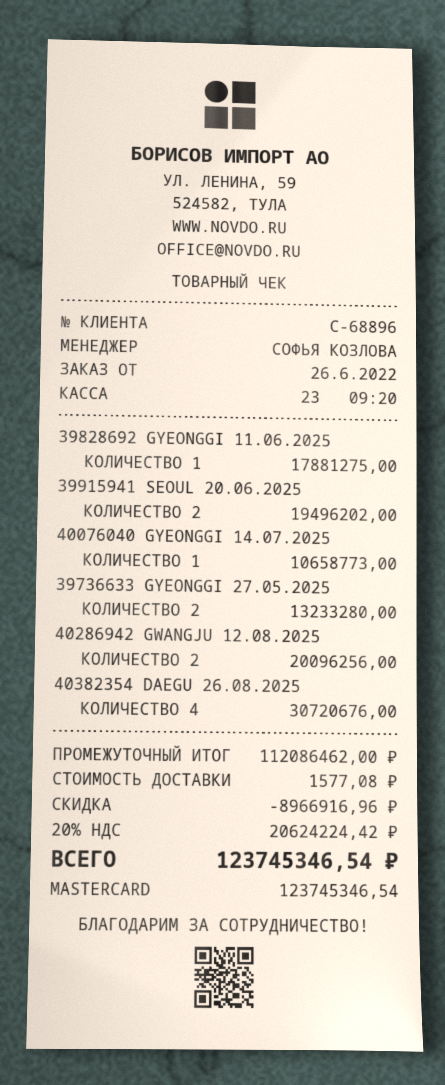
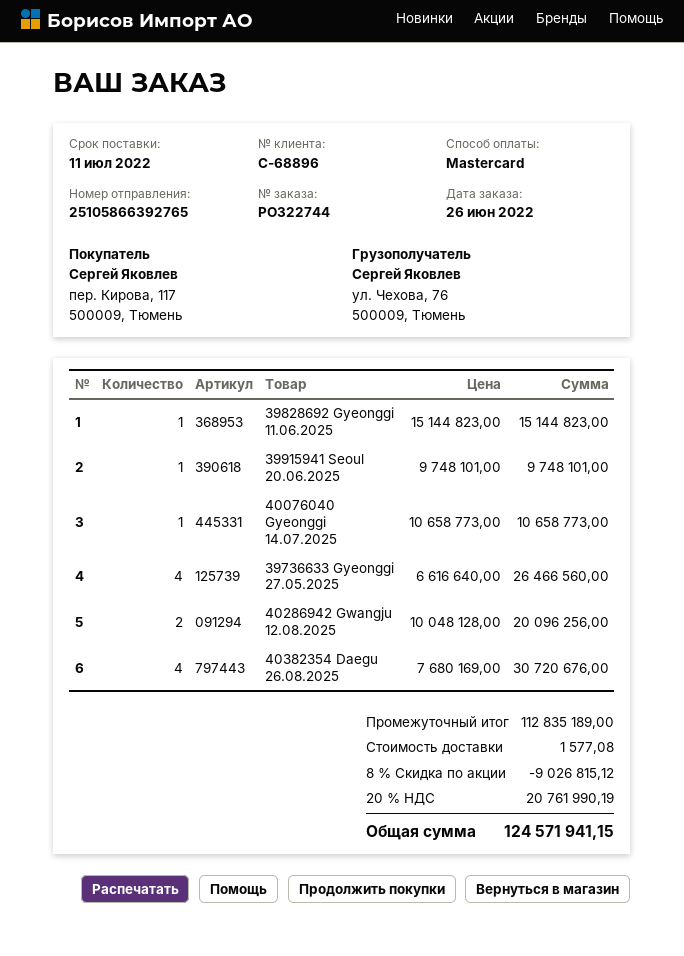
39828692 GYEONGGI 11.06.2025: 1 for 17881275.00 -> 1 for 15144823.00
39915941 SEOUL 20.06.2025: 2 for 19496202.00 -> 1 for 9748101.00
39736633 GYEONGGI 27.05.2025: 2 for 13233280.00 -> 4 for 26466560.00
subtotal: 112086462.00 -> 112835189.00
discount: 8966916.96 -> 9026815.12
tax: 20% = 20624224.42 -> 20% = 20761990.19
total: 123745346.54 -> 124571941.15

